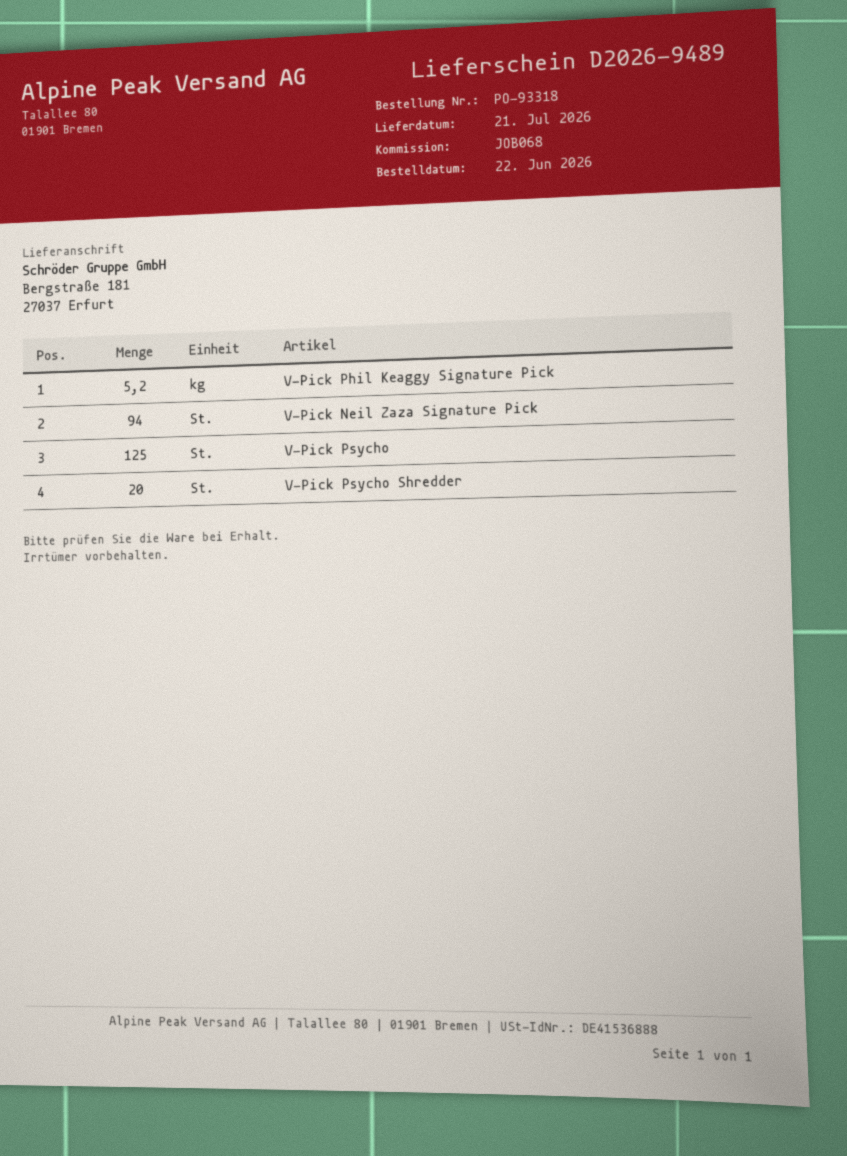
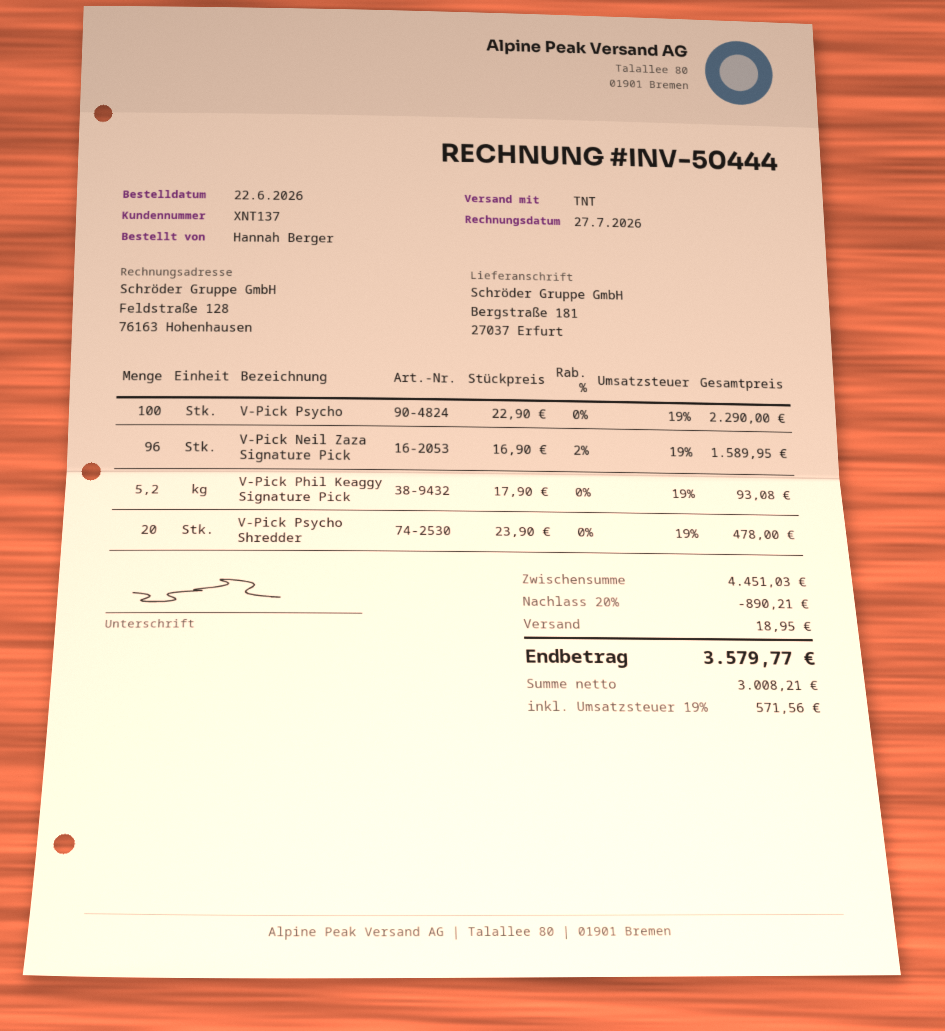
V-Pick Neil Zaza Signature Pick: 94 -> 96
V-Pick Psycho: 125 -> 100

